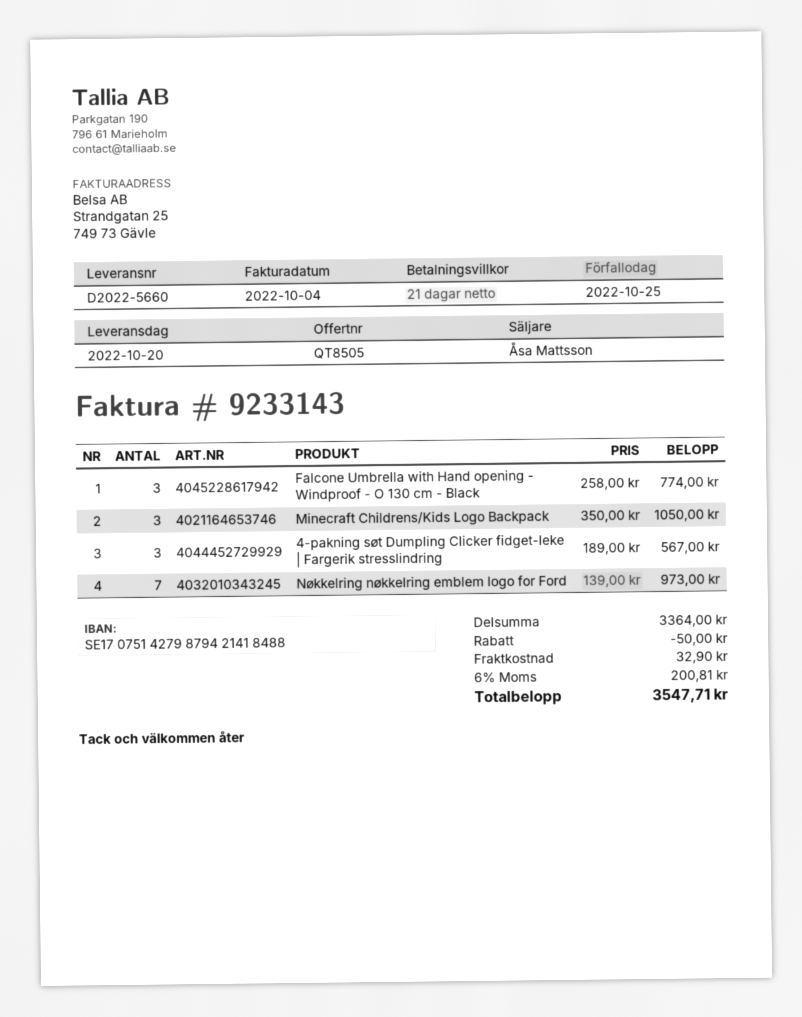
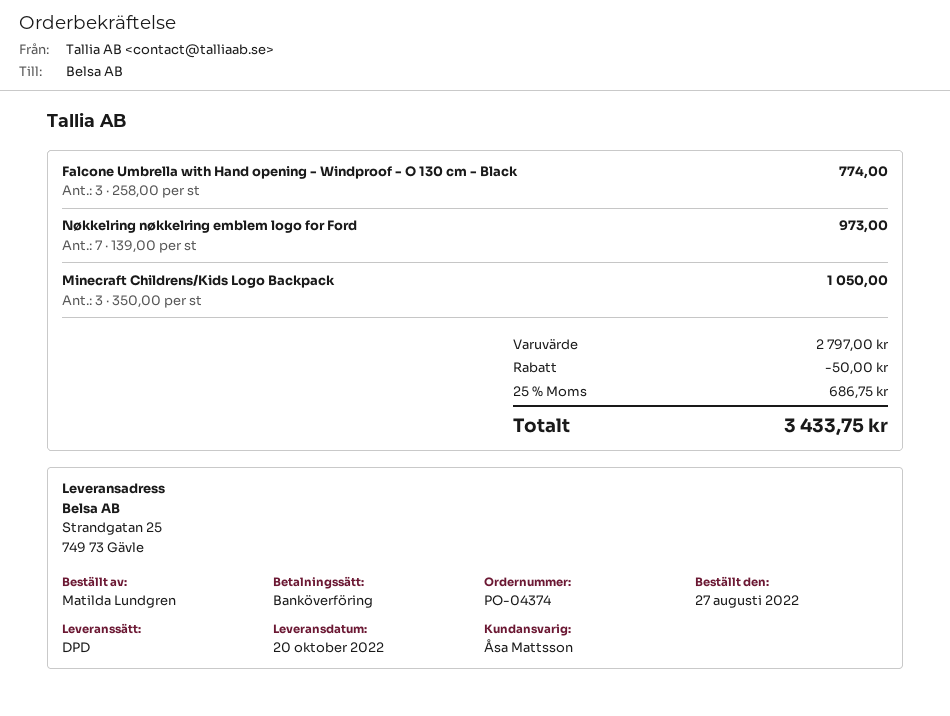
4-pakning søt Dumpling Clicker fidget-leke | Fargerik stresslindring: 3 x 189.00 = 567.00 -> none
subtotal: 3364.00 -> 2797.00
shipping: 32.90 -> none
tax: 6% = 200.81 -> 25% = 686.75
total: 3547.71 -> 3433.75

